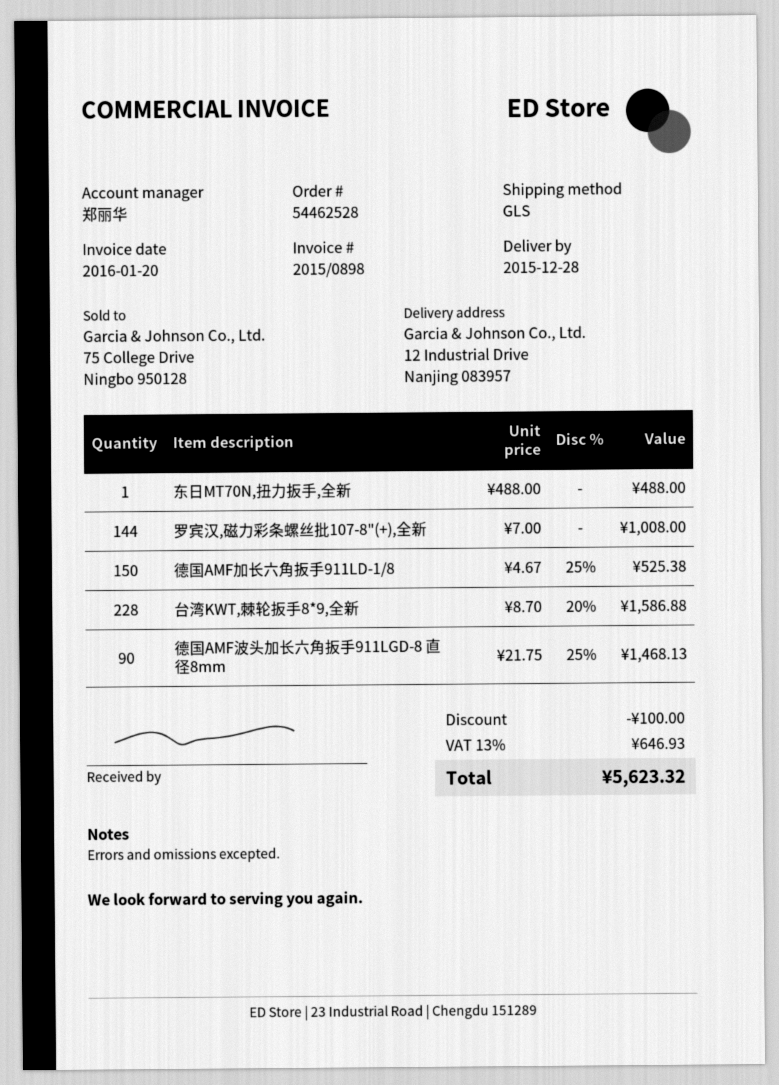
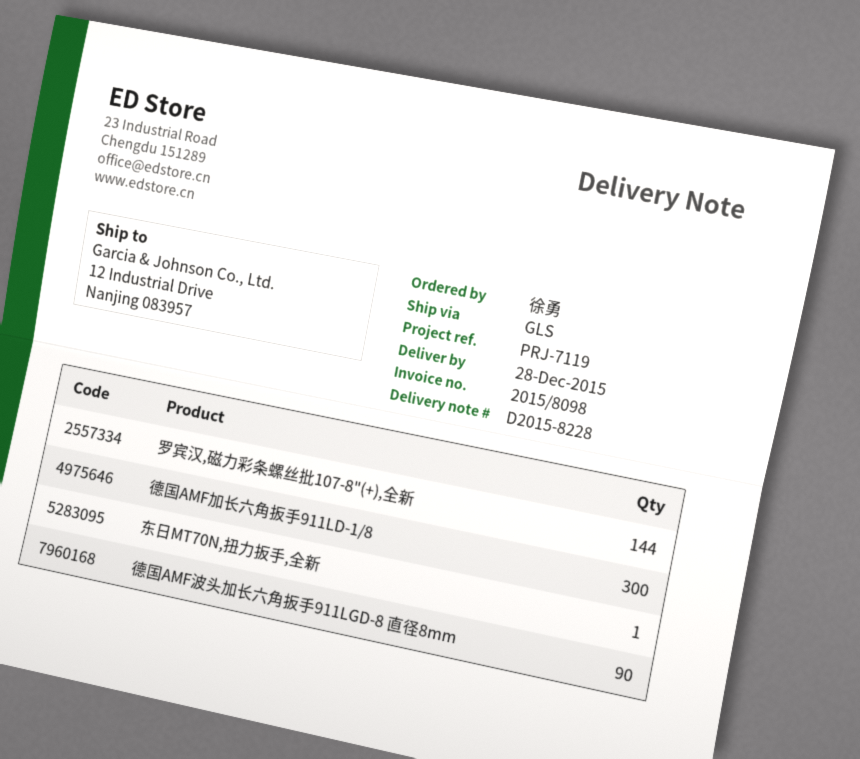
invoice number: 2015/0898 -> 2015/8098
德国AMF加长六角扳手911LD-1/8: 150 -> 300
台湾KWT,棘轮扳手8*9,全新: 228 -> none

